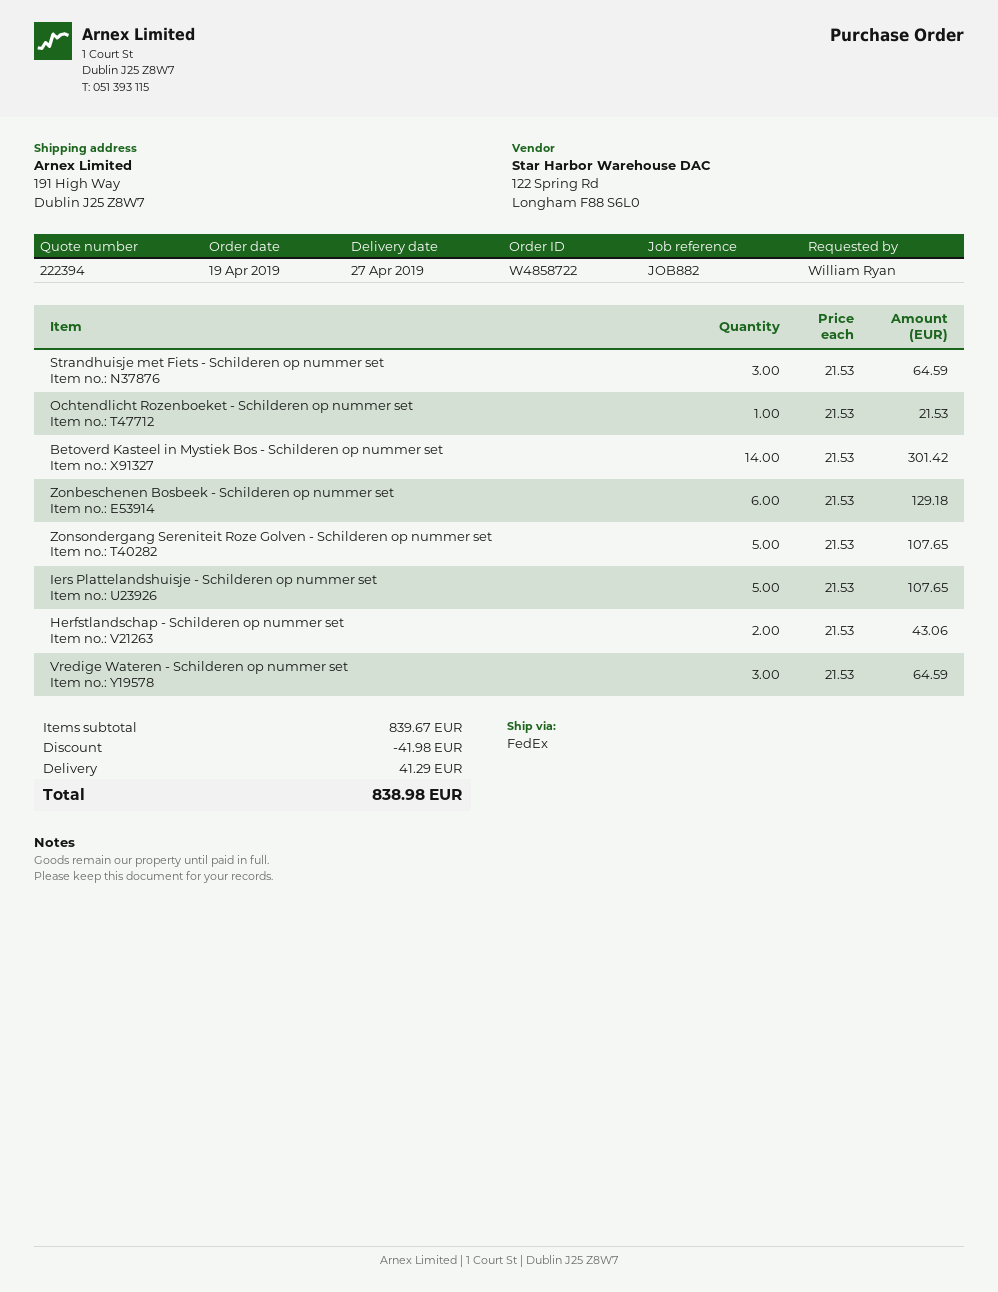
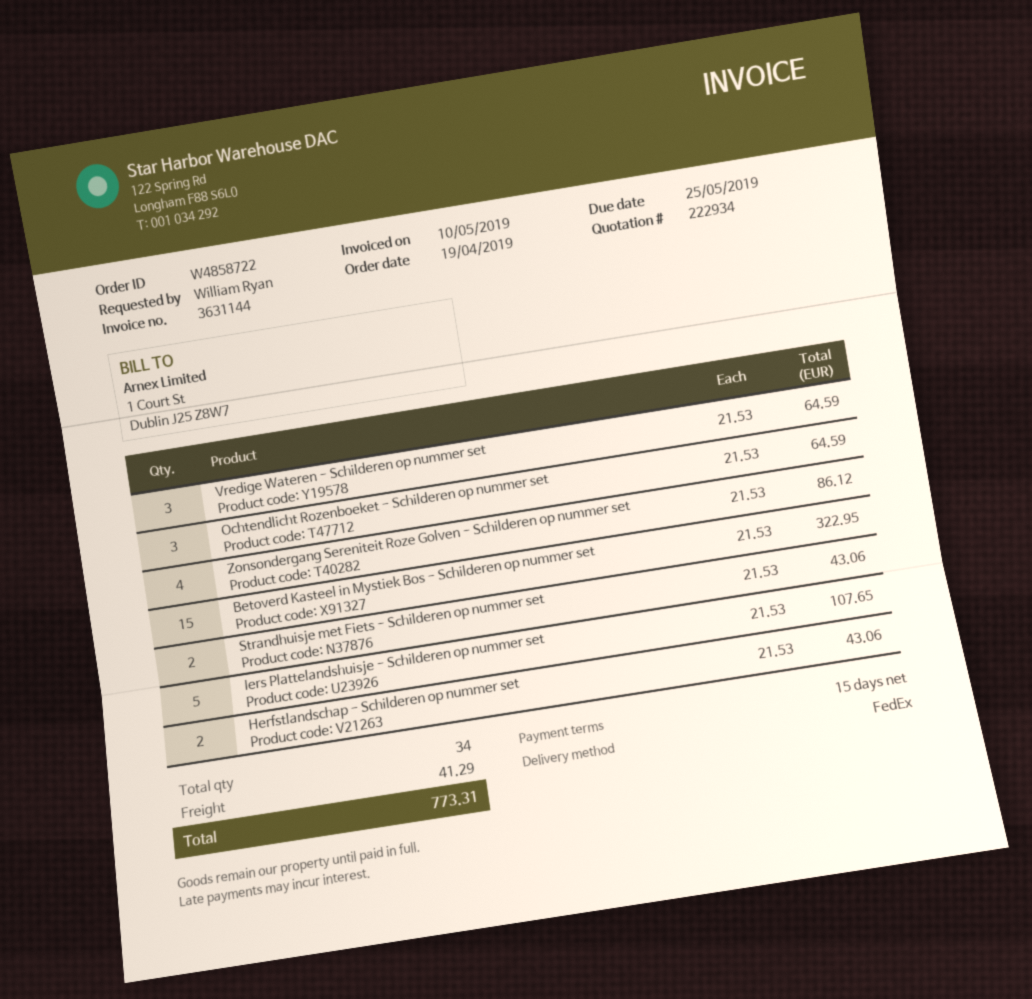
quote number: 222394 -> 222934
Strandhuisje met Fiets - Schilderen op nummer set: 3 x 21.53 = 64.59 -> 2 x 21.53 = 43.06
Ochtendlicht Rozenboeket - Schilderen op nummer set: 1 x 21.53 = 21.53 -> 3 x 21.53 = 64.59
Betoverd Kasteel in Mystiek Bos - Schilderen op nummer set: 14 x 21.53 = 301.42 -> 15 x 21.53 = 322.95
Zonbeschenen Bosbeek - Schilderen op nummer set: 6 x 21.53 = 129.18 -> none
Zonsondergang Sereniteit Roze Golven - Schilderen op nummer set: 5 x 21.53 = 107.65 -> 4 x 21.53 = 86.12
discount: 41.98 -> none
total: 838.98 -> 773.31

